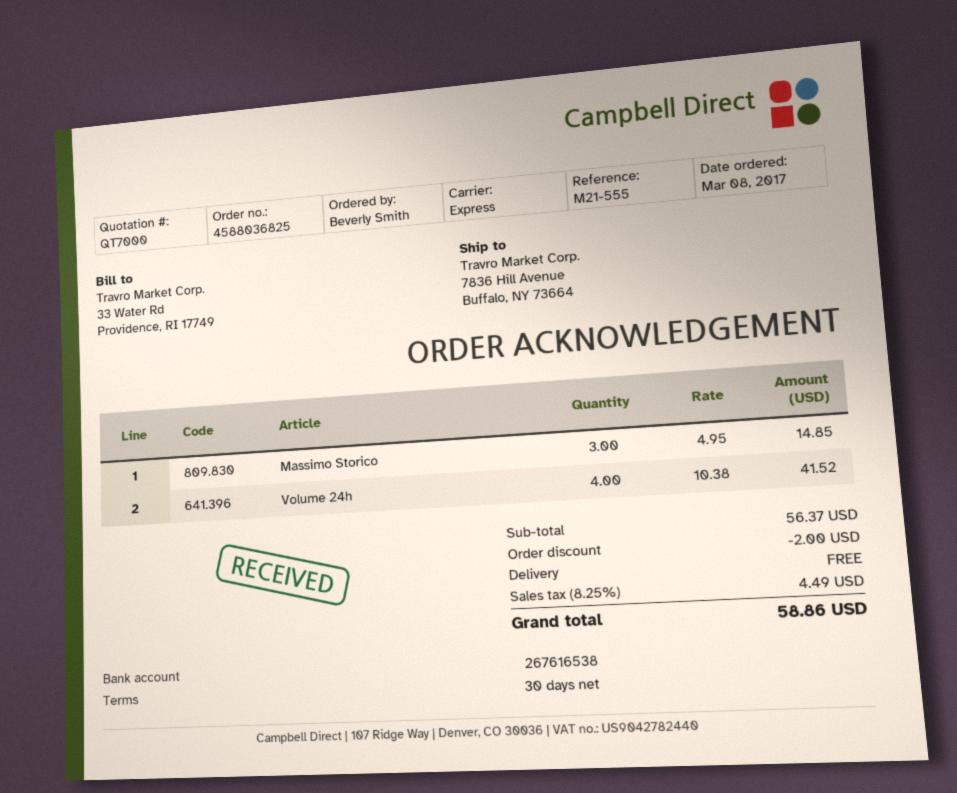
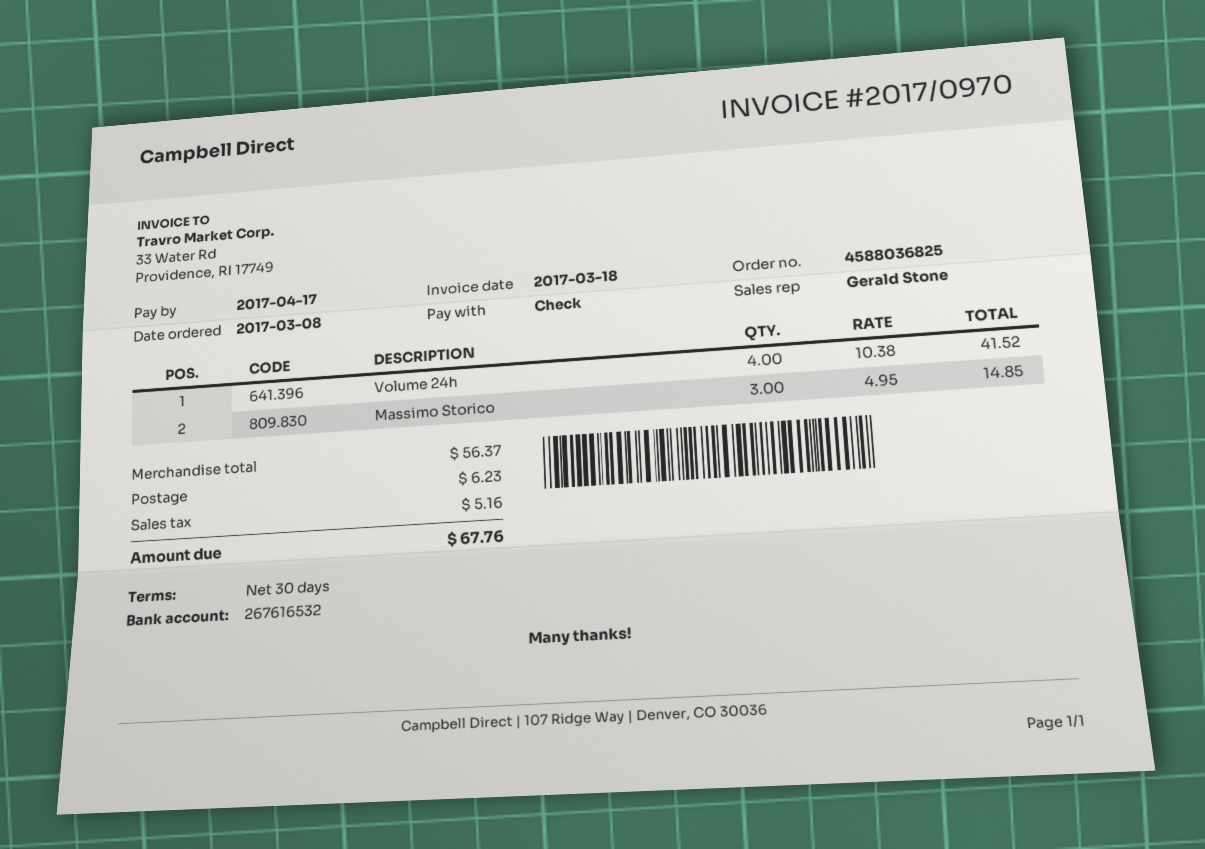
bank account: 267616538 -> 267616532
discount: 2.00 -> none
shipping: 0.00 -> 6.23
tax: 4.49 -> 5.16
total: 58.86 -> 67.76

